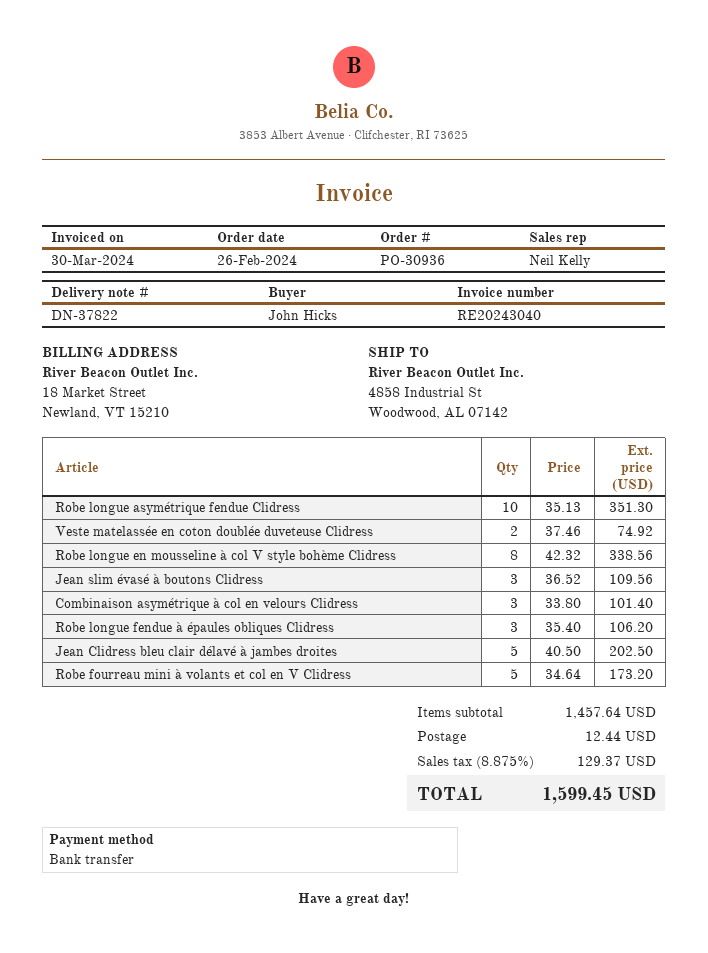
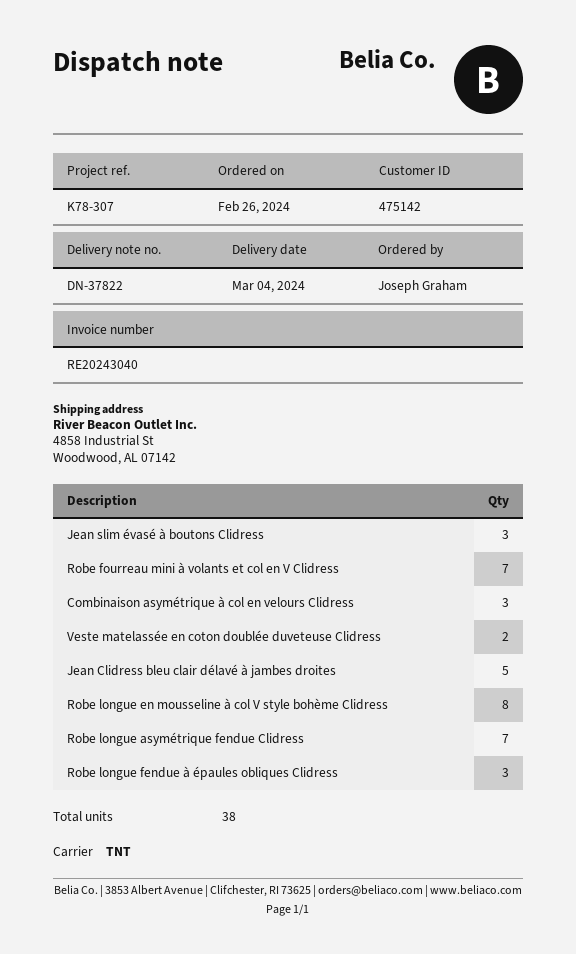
ordered by: John Hicks -> Joseph Graham
Robe longue asymétrique fendue Clidress: 10 -> 7
Robe fourreau mini à volants et col en V Clidress: 5 -> 7

